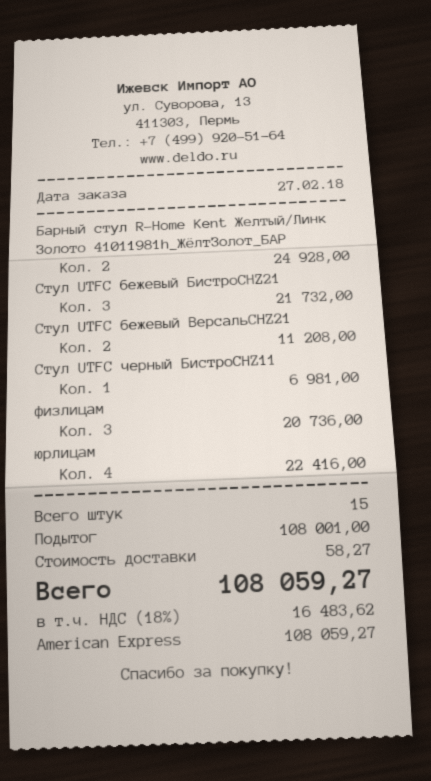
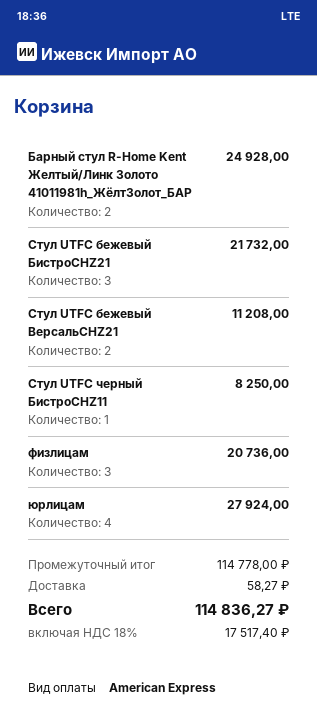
Стул UTFC черный БистроСНZ11: 1 for 6981.00 -> 1 for 8250.00
юрлицам: 4 for 22416.00 -> 4 for 27924.00
subtotal: 108001.00 -> 114778.00
tax: 18% = 16483.62 -> 18% = 17517.40
total: 108059.27 -> 114836.27

